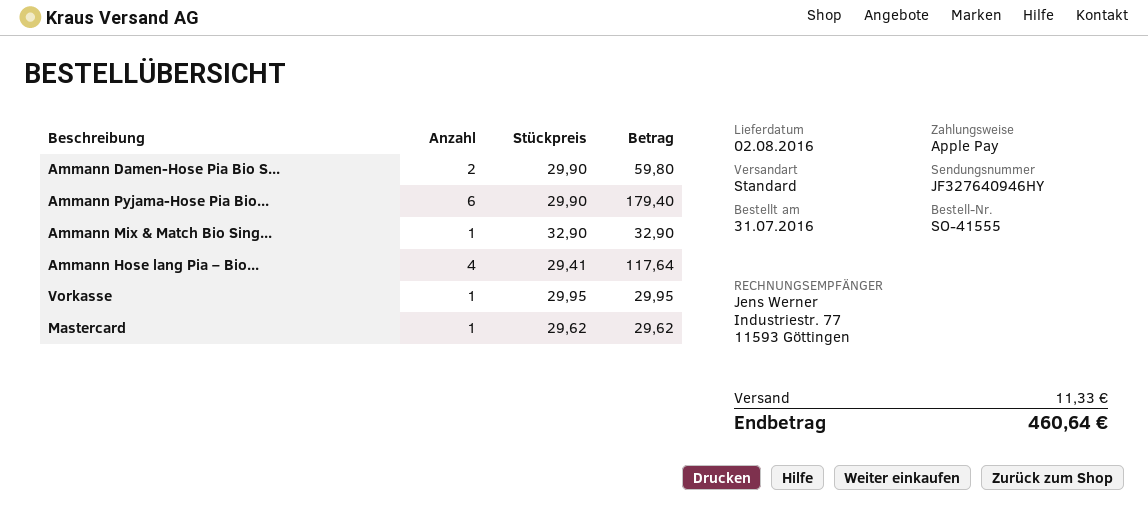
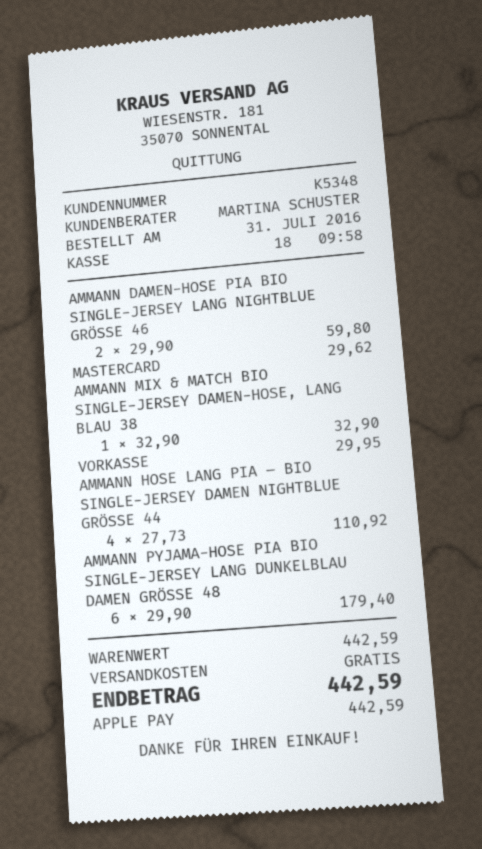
Ammann Hose lang Pia – Bio...: 4 x 29.41 = 117.64 -> 4 x 27.73 = 110.92
shipping: 11.33 -> 0.00
total: 460.64 -> 442.59

